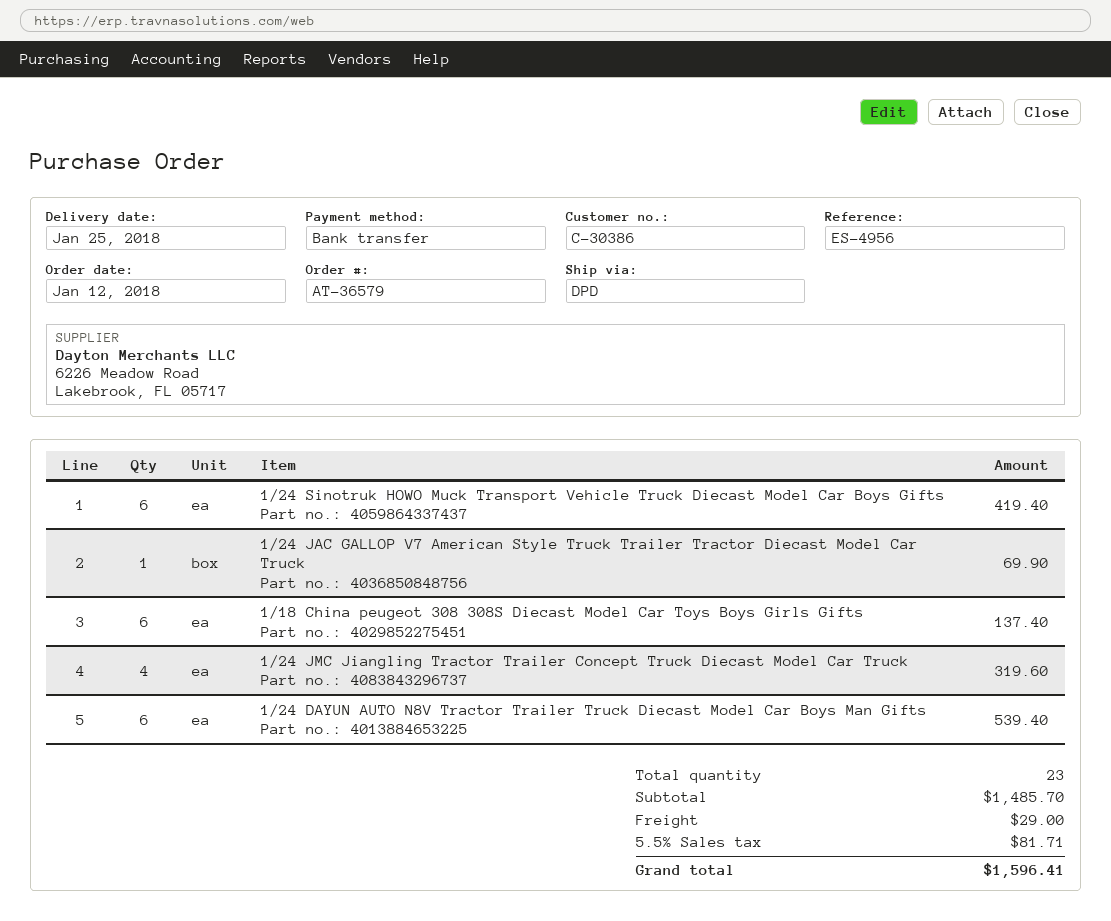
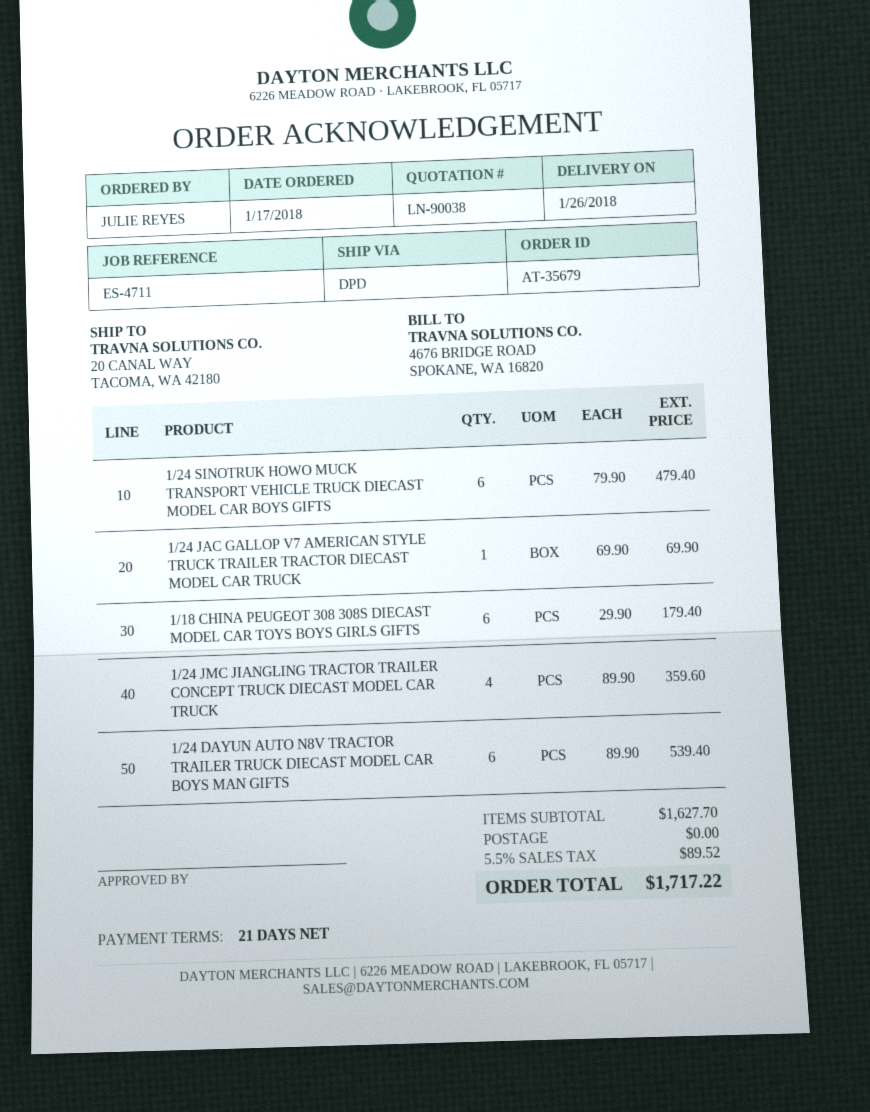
order number: AT-36579 -> AT-35679
order date: 2018-01-12 -> 2018-01-17
delivery date: 2018-01-25 -> 2018-01-26
reference: ES-4956 -> ES-4711
1/24 Sinotruk HOWO Muck Transport Vehicle Truck Diecast Model Car Boys Gifts: 6 for 419.40 -> 6 for 479.40
1/18 China peugeot 308 308S Diecast Model Car Toys Boys Girls Gifts: 6 for 137.40 -> 6 for 179.40
1/24 JMC Jiangling Tractor Trailer Concept Truck Diecast Model Car Truck: 4 for 319.60 -> 4 for 359.60
subtotal: 1485.70 -> 1627.70
shipping: 29.00 -> 0.00
tax: 5.5% = 81.71 -> 5.5% = 89.52
total: 1596.41 -> 1717.22

